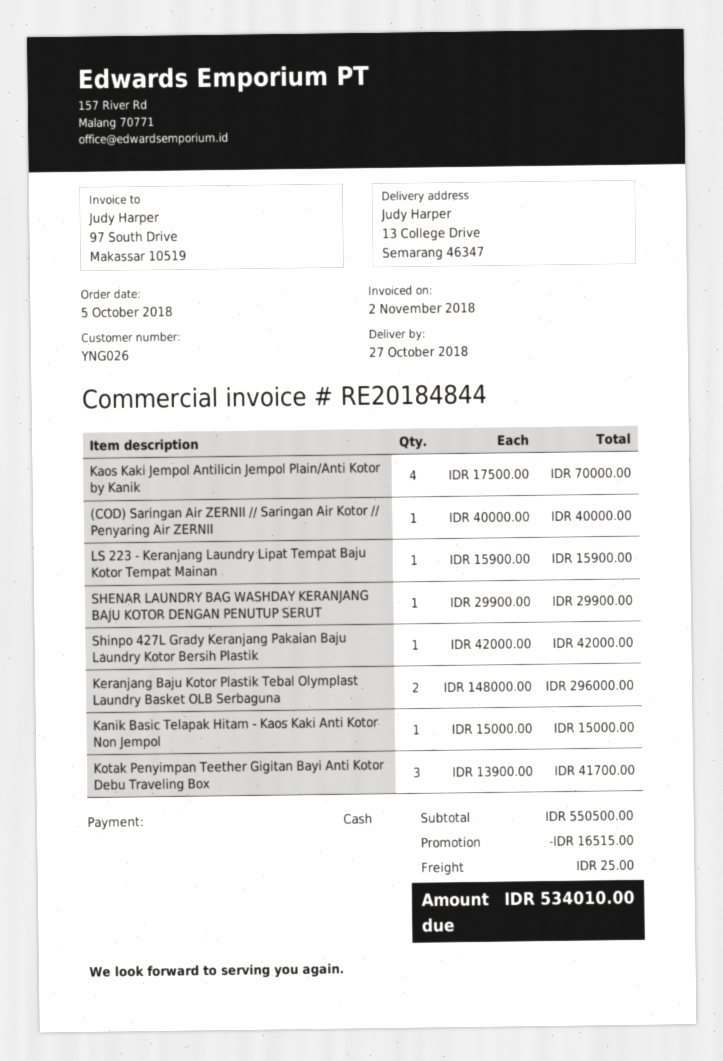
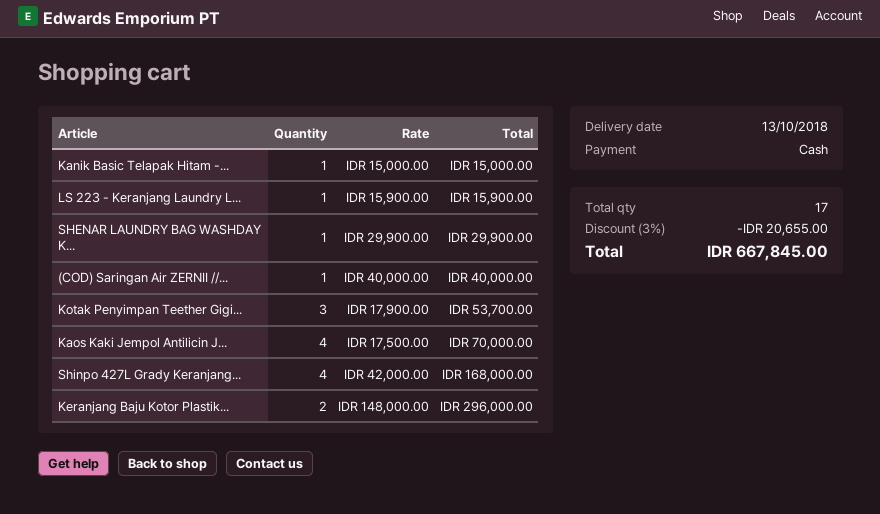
delivery date: 2018-10-27 -> 2018-10-13
Shinpo 427L Grady Keranjang Pakaian Baju Laundry Kotor Bersih Plastik: 1 x 42000.00 = 42000.00 -> 4 x 42000.00 = 168000.00
Kotak Penyimpan Teether Gigitan Bayi Anti Kotor Debu Traveling Box: 3 x 13900.00 = 41700.00 -> 3 x 17900.00 = 53700.00
discount: 16515.00 -> 20655.00
shipping: 25.00 -> none
total: 534010.00 -> 667845.00

